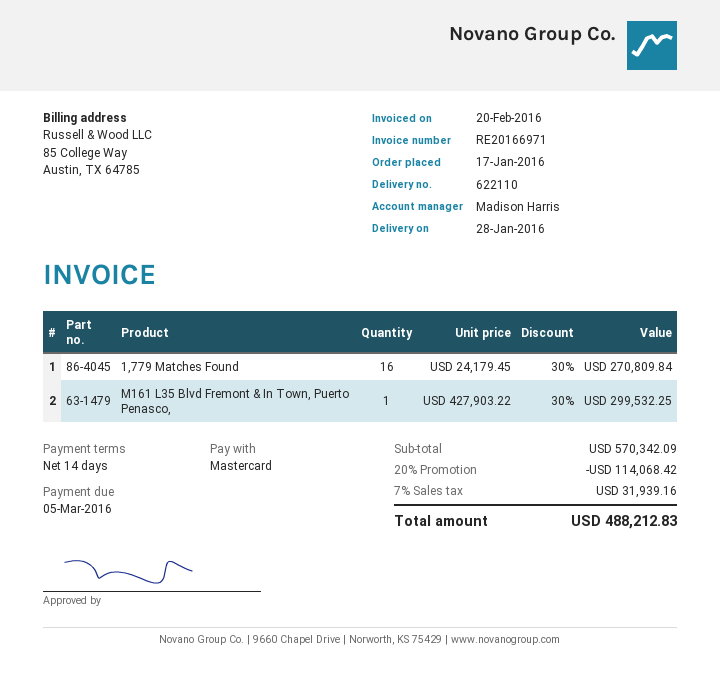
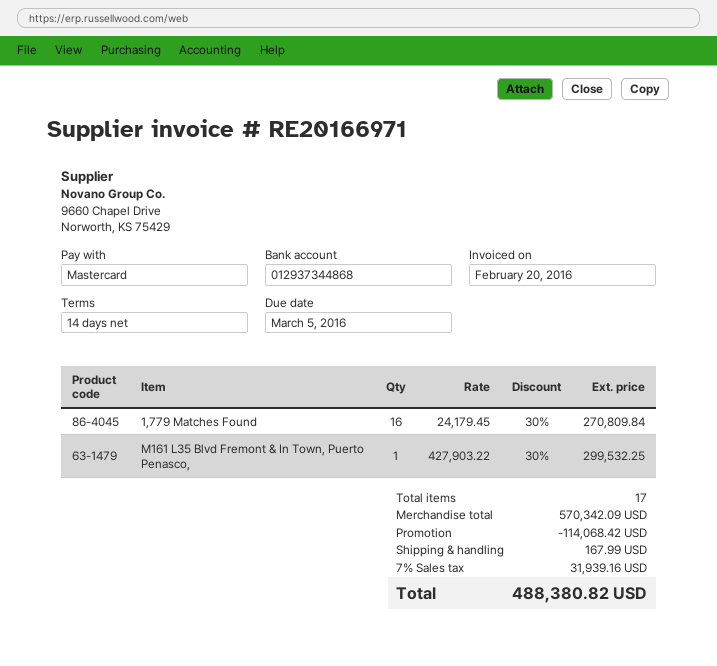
shipping: none -> 167.99
total: 488212.83 -> 488380.82

